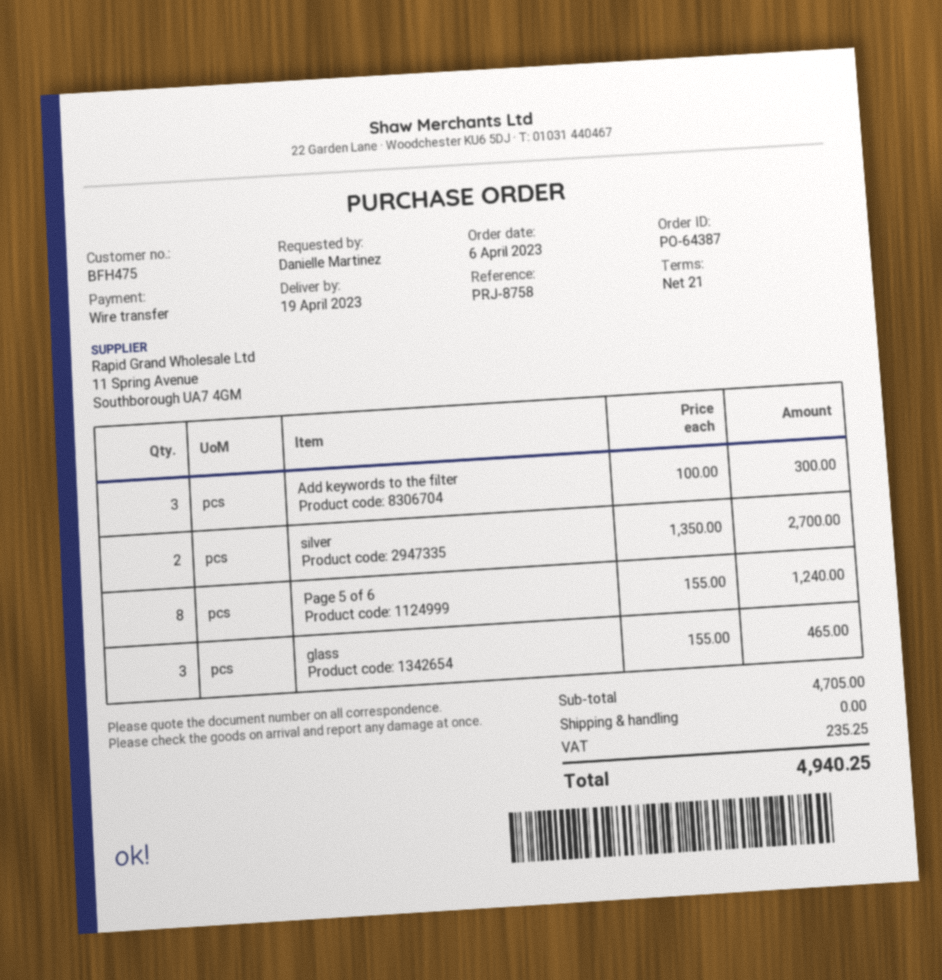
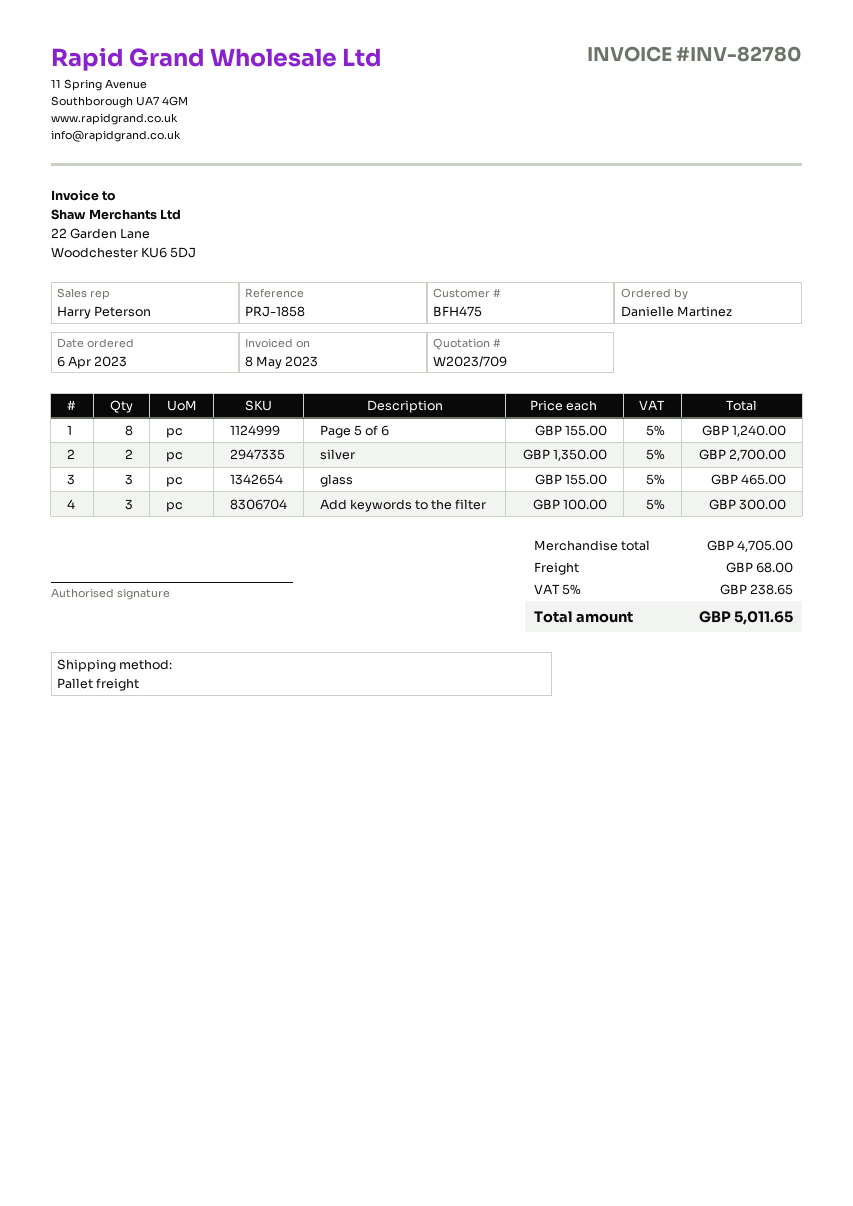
reference: PRJ-8758 -> PRJ-1858
shipping: 0.00 -> 68.00
tax: 235.25 -> 238.65
total: 4940.25 -> 5011.65

